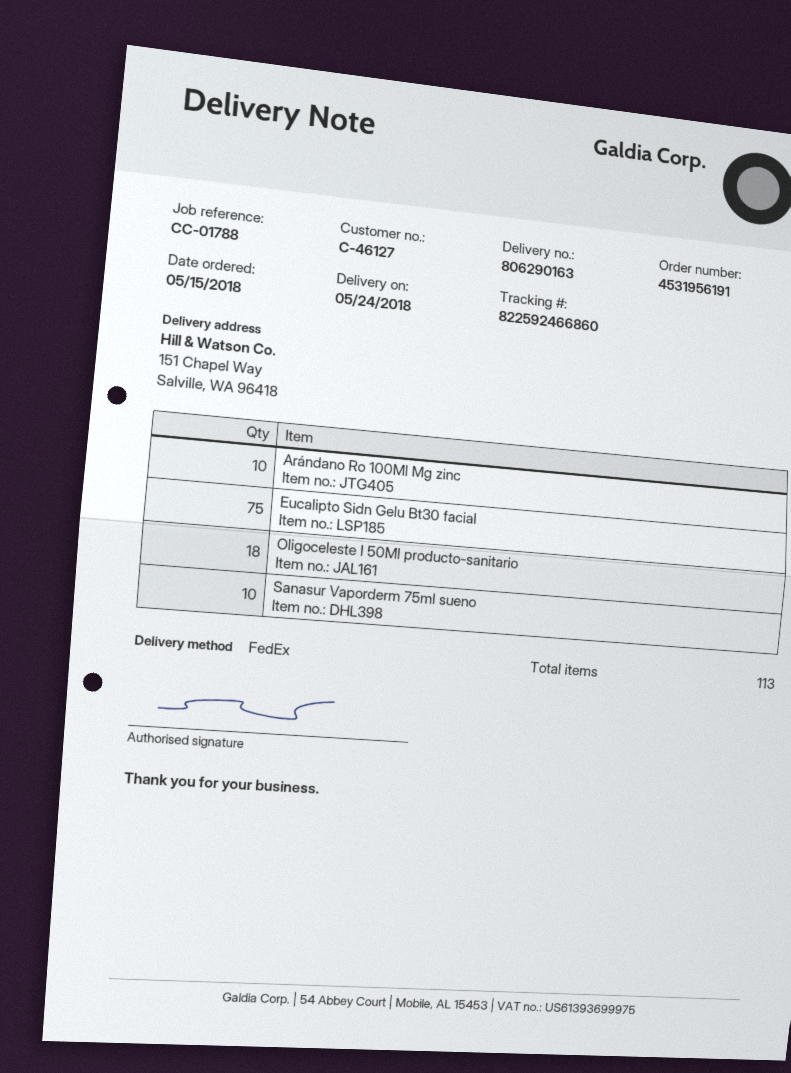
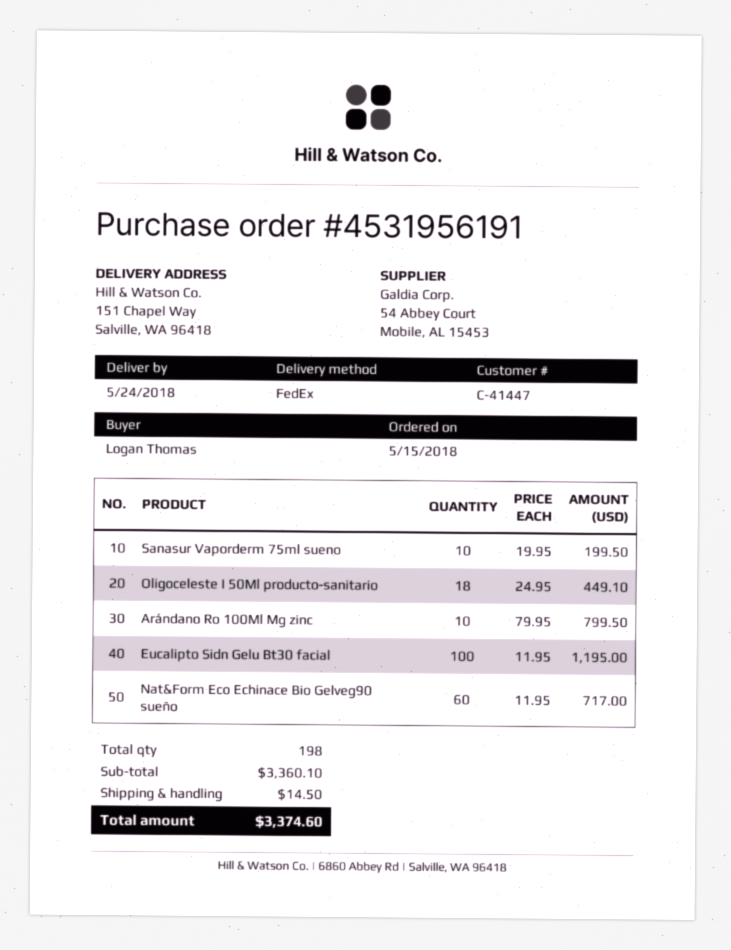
customer number: C-46127 -> C-41447
Eucalipto Sidn Gelu Bt30 facial: 75 -> 100
Nat&Form Eco Echinace Bio Gelveg90 sueño: none -> 60
total quantity: 113 -> 198

